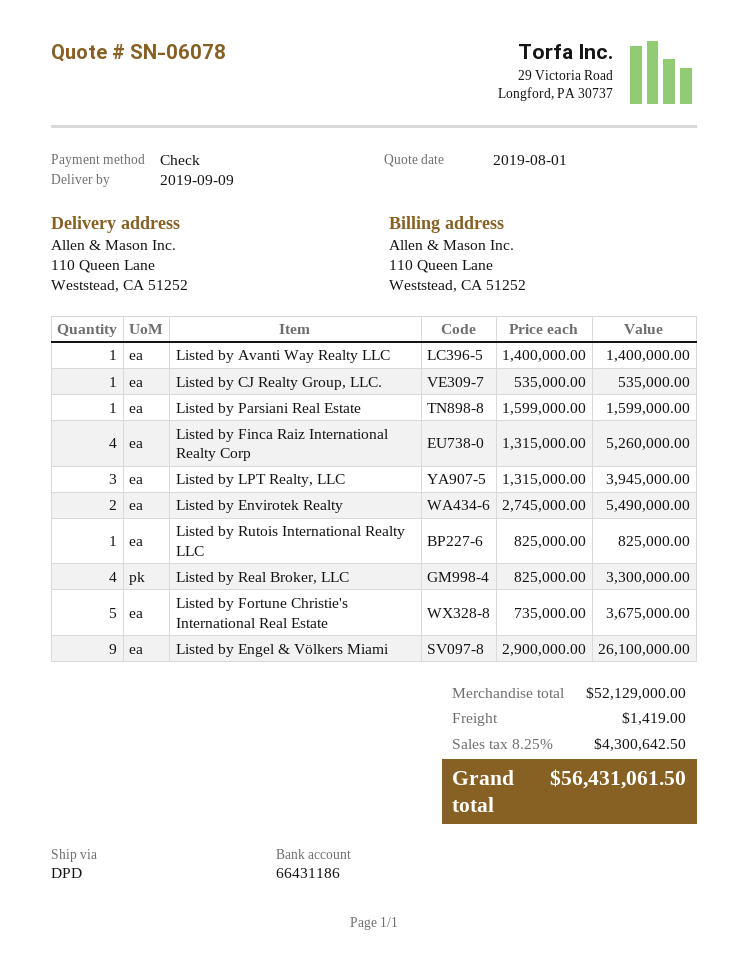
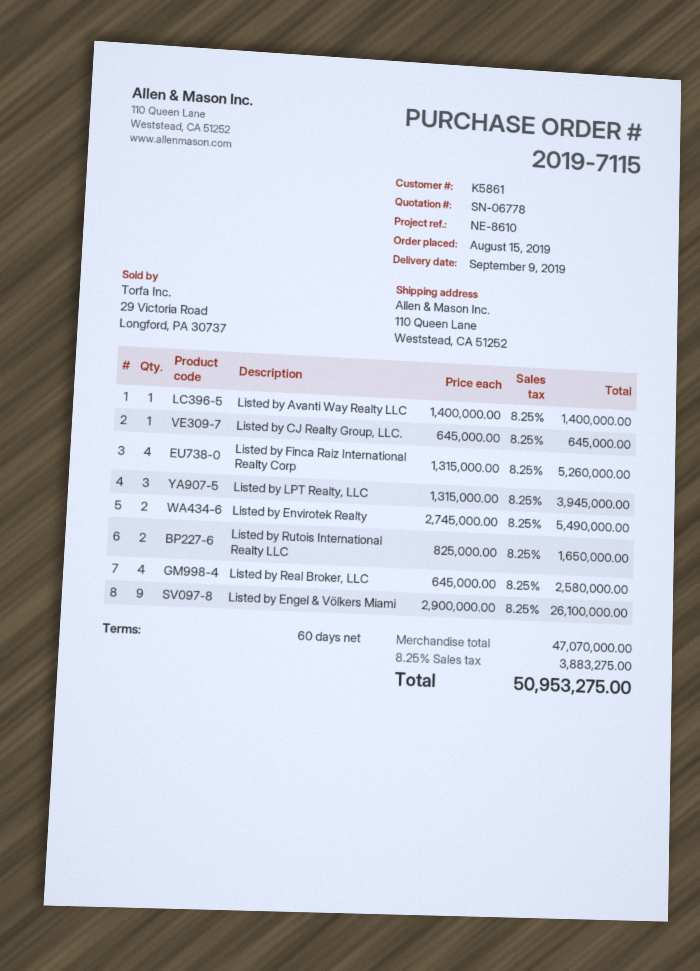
quote number: SN-06078 -> SN-06778
Listed by CJ Realty Group, LLC.: 1 x 535000.00 = 535000.00 -> 1 x 645000.00 = 645000.00
Listed by Parsiani Real Estate: 1 x 1599000.00 = 1599000.00 -> none
Listed by Rutois International Realty LLC: 1 x 825000.00 = 825000.00 -> 2 x 825000.00 = 1650000.00
Listed by Real Broker, LLC: 4 x 825000.00 = 3300000.00 -> 4 x 645000.00 = 2580000.00
Listed by Fortune Christie's International Real Estate: 5 x 735000.00 = 3675000.00 -> none
subtotal: 52129000.00 -> 47070000.00
shipping: 1419.00 -> none
tax: 8.25% = 4300642.50 -> 8.25% = 3883275.00
total: 56431061.50 -> 50953275.00

